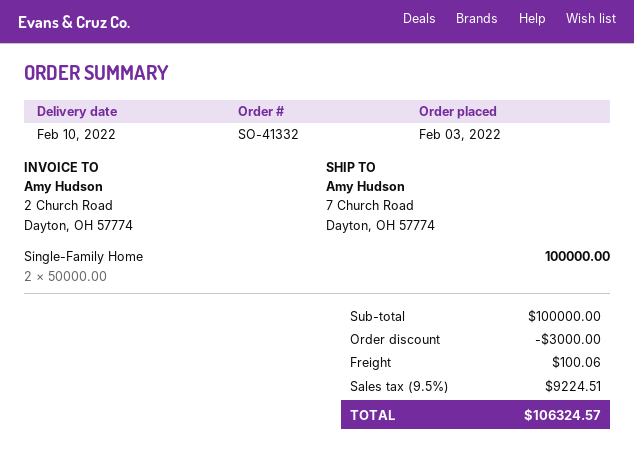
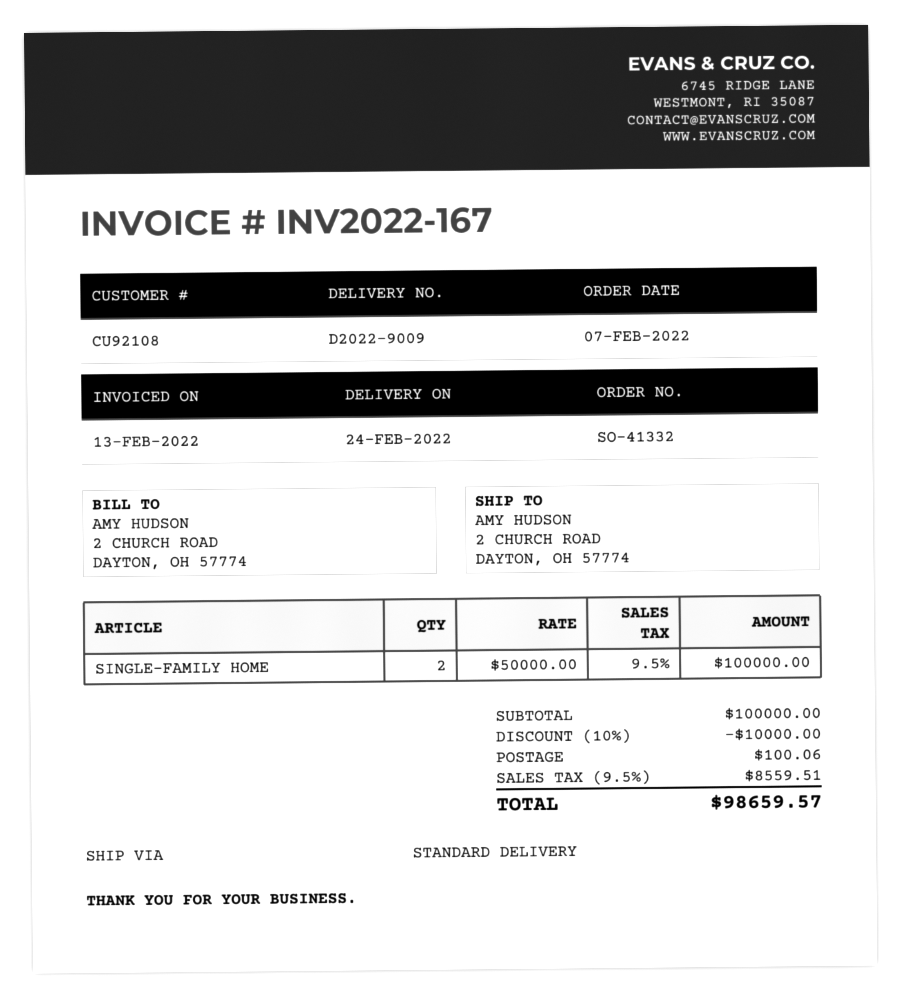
order date: 2022-02-03 -> 2022-02-07
delivery date: 2022-02-10 -> 2022-02-24
ship to: 7 Church Road, Dayton, OH 57774 -> 2 CHURCH ROAD, DAYTON, OH 57774
discount: 3000.00 -> 10000.00
tax: 9.5% = 9224.51 -> 9.5% = 8559.51
total: 106324.57 -> 98659.57

